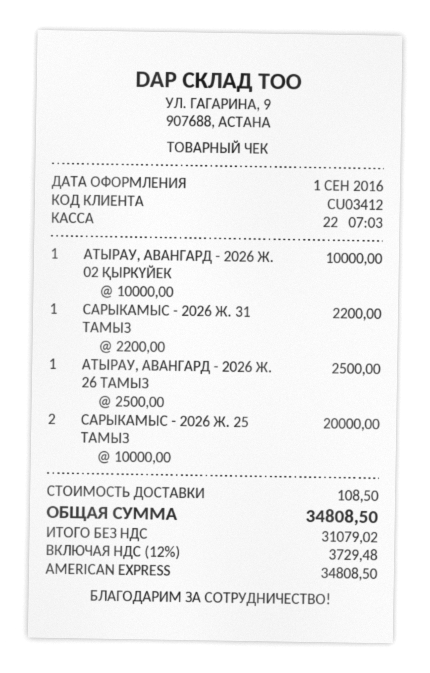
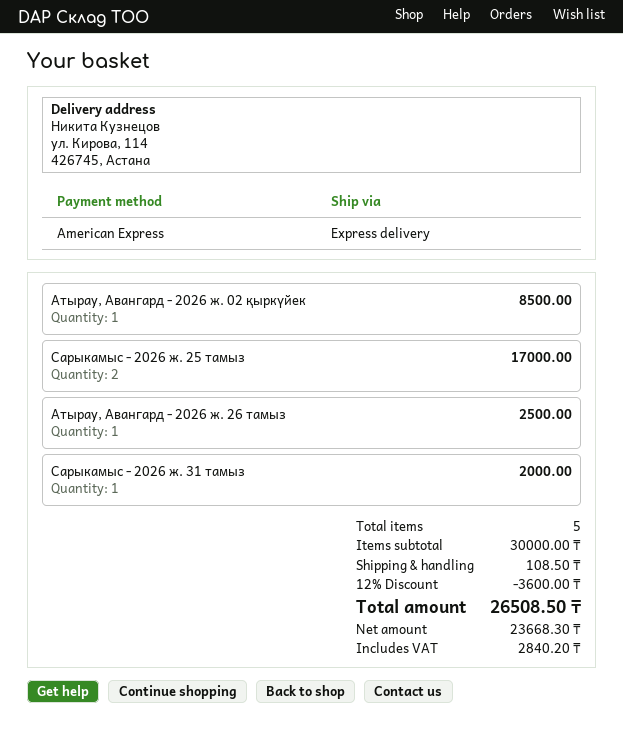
АТЫРАУ, АВАНГАРД - 2026 Ж. 02 ҚЫРКҮЙЕК: 1 for 10000.00 -> 1 for 8500.00
САРЫКАМЫС - 2026 Ж. 31 ТАМЫЗ: 1 for 2200.00 -> 1 for 2000.00
САРЫКАМЫС - 2026 Ж. 25 ТАМЫЗ: 2 for 20000.00 -> 2 for 17000.00
discount: none -> 12% = 3600.00
net: 31079.02 -> 23668.30
tax: 3729.48 -> 2840.20
total: 34808.50 -> 26508.50

